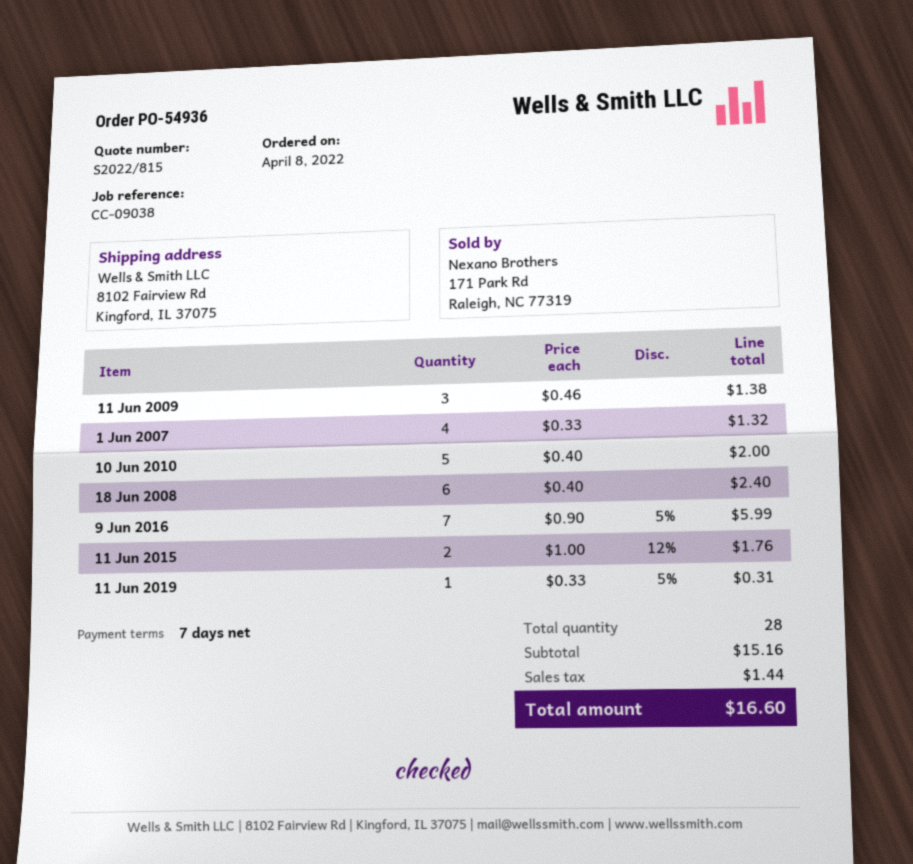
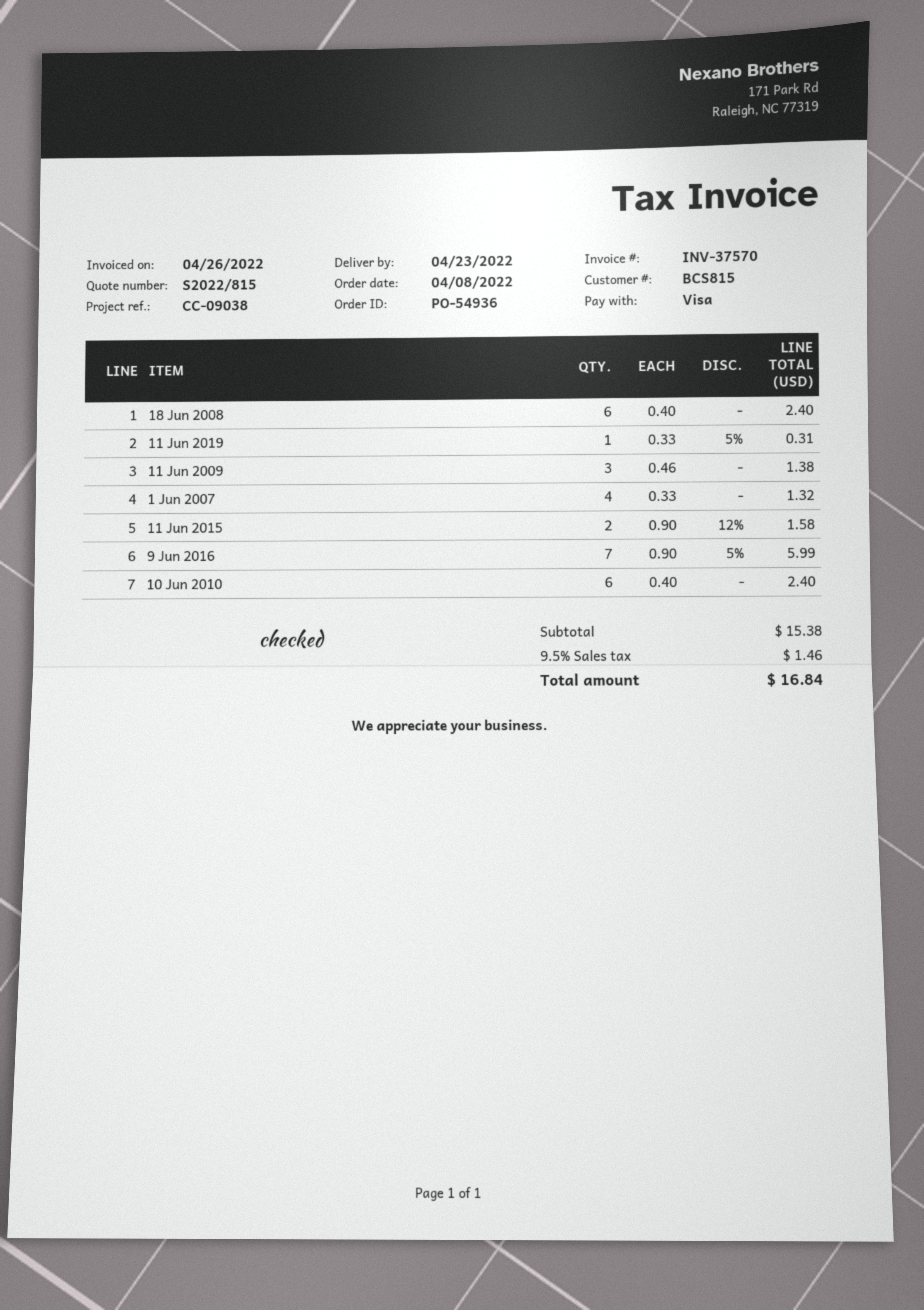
10 Jun 2010: 5 x 0.40 = 2.00 -> 6 x 0.40 = 2.40
11 Jun 2015: 2 x 1.00 - 12% = 1.76 -> 2 x 0.90 - 12% = 1.58
subtotal: 15.16 -> 15.38
tax: 1.44 -> 1.46
total: 16.60 -> 16.84

